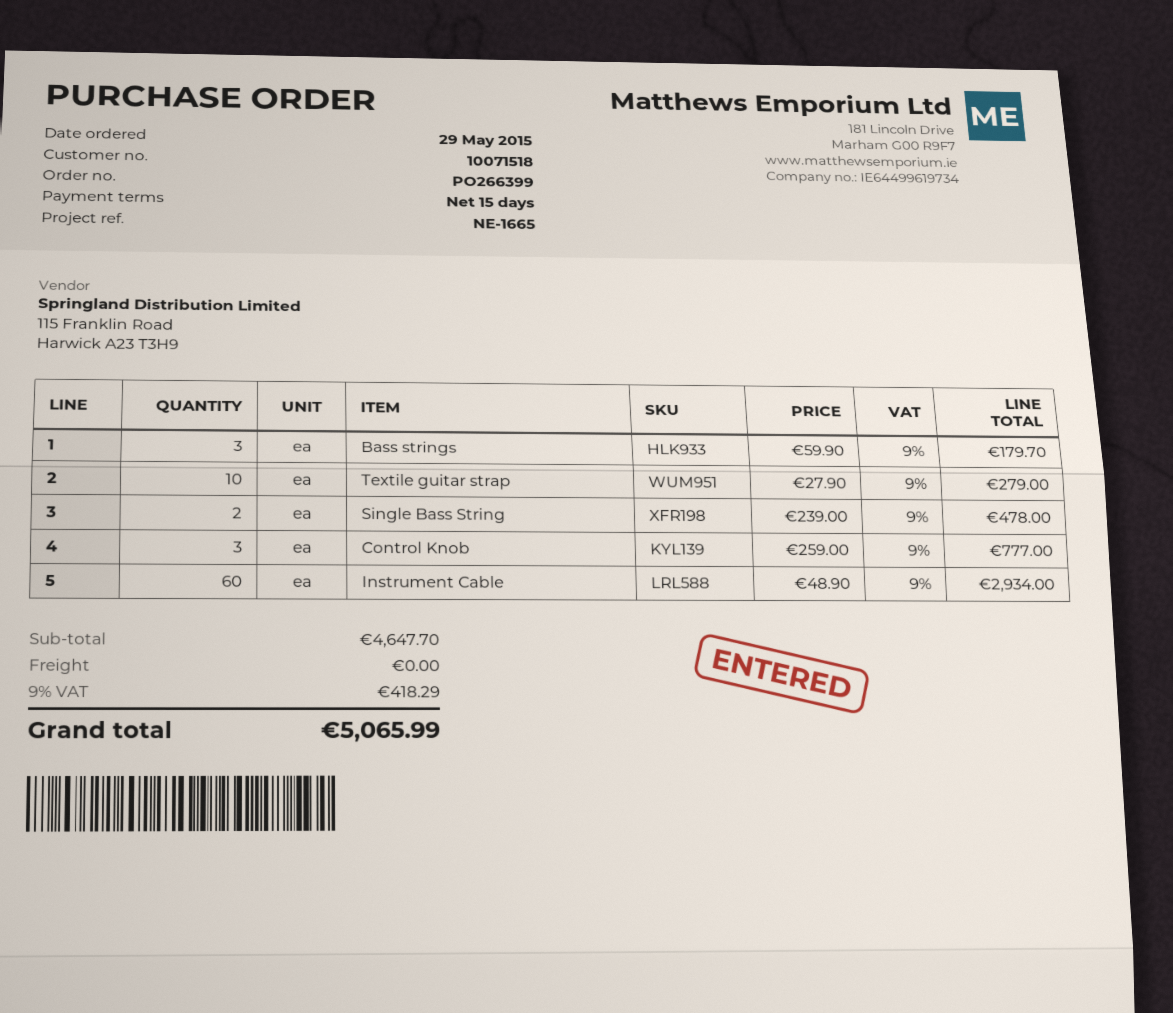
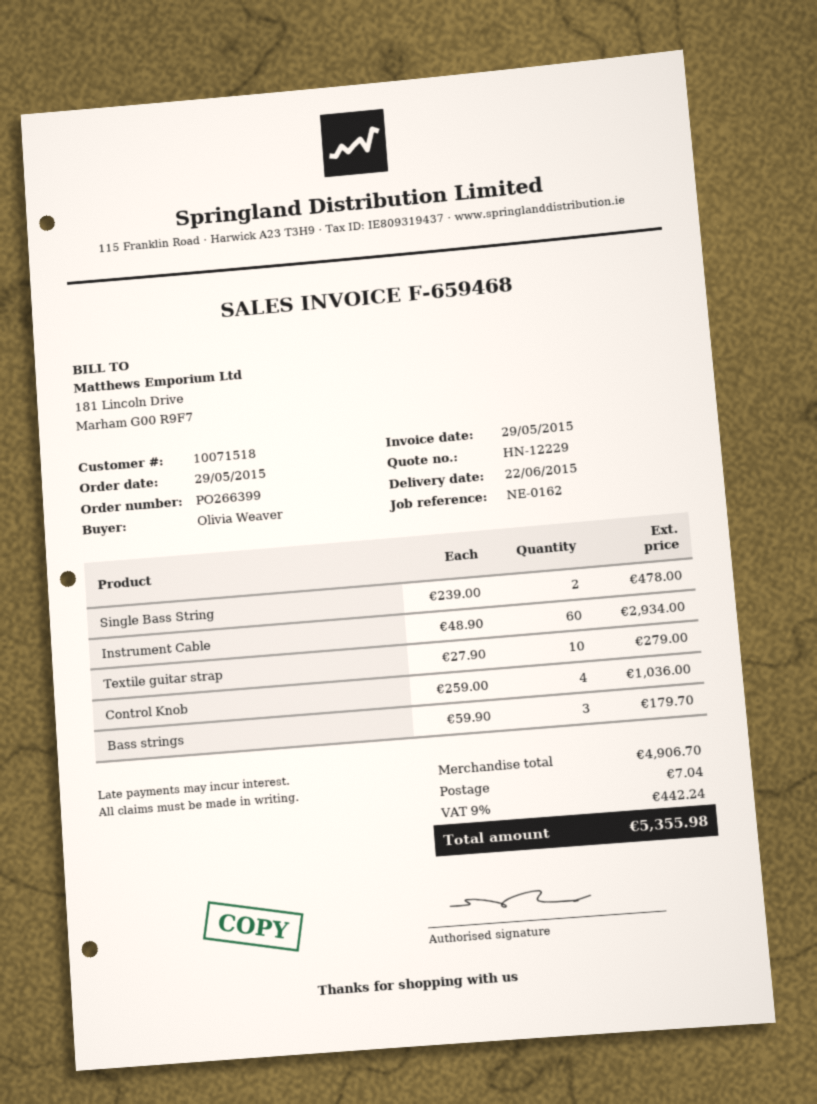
reference: NE-1665 -> NE-0162
Control Knob: 3 x 259.00 = 777.00 -> 4 x 259.00 = 1036.00
subtotal: 4647.70 -> 4906.70
shipping: 0.00 -> 7.04
tax: 9% = 418.29 -> 9% = 442.24
total: 5065.99 -> 5355.98

